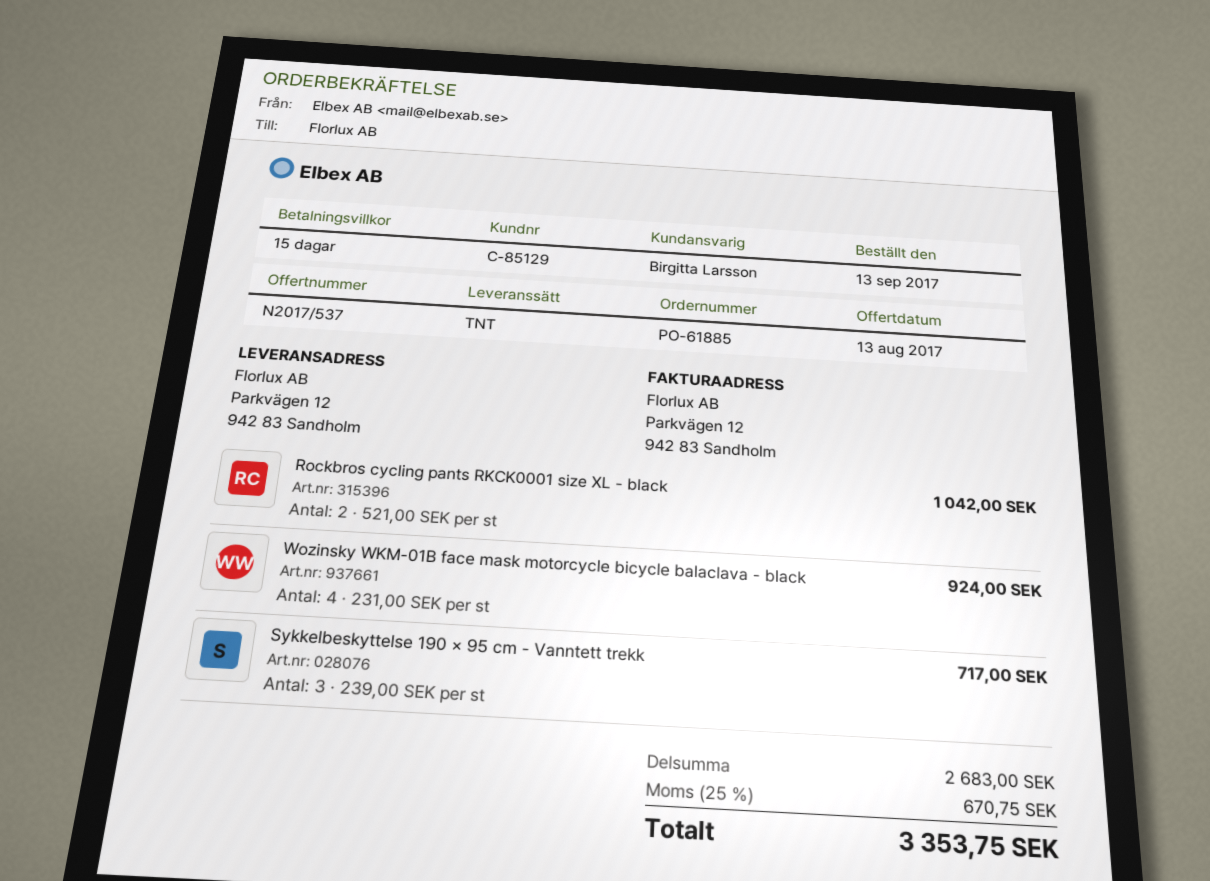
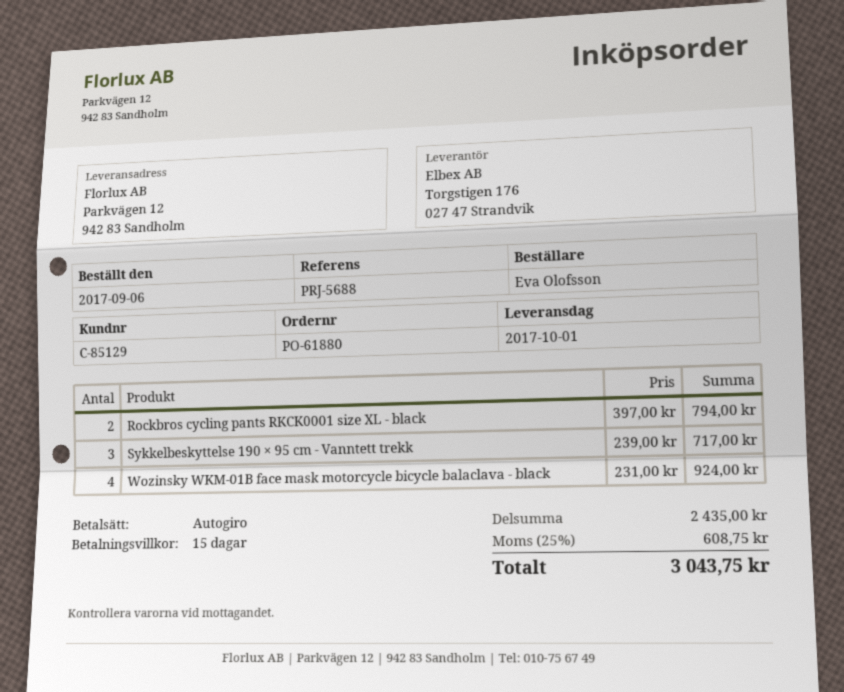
order number: PO-61885 -> PO-61880
order date: 2017-09-13 -> 2017-09-06
Rockbros cycling pants RKCK0001 size XL - black: 2 x 521.00 = 1042.00 -> 2 x 397.00 = 794.00
subtotal: 2683.00 -> 2435.00
tax: 25% = 670.75 -> 25% = 608.75
total: 3353.75 -> 3043.75

